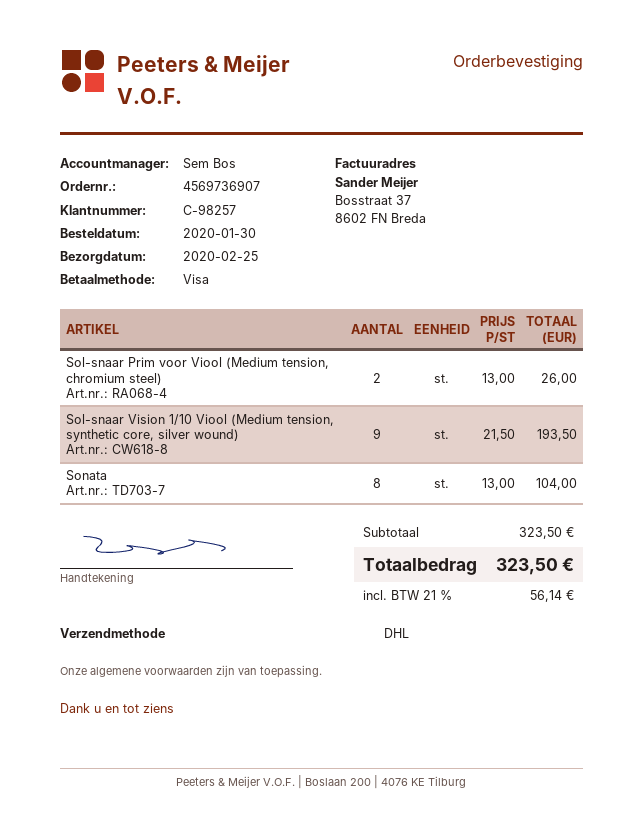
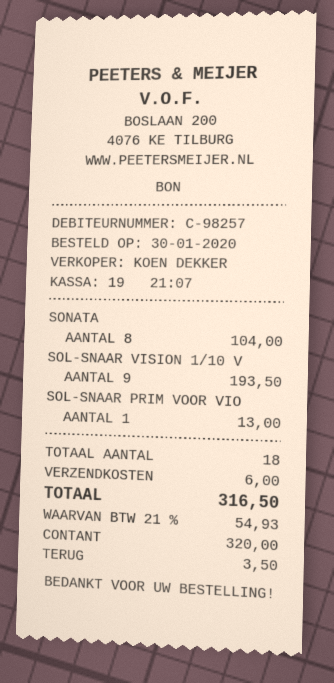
sales rep: Sem Bos -> KOEN DEKKER
payment method: Visa -> cash
Sol-snaar Prim voor Viool (Medium tension, chromium steel): 2 for 26.00 -> 1 for 13.00
shipping: none -> 6.00
tax: 21% = 56.14 -> 21% = 54.93
total: 323.50 -> 316.50

